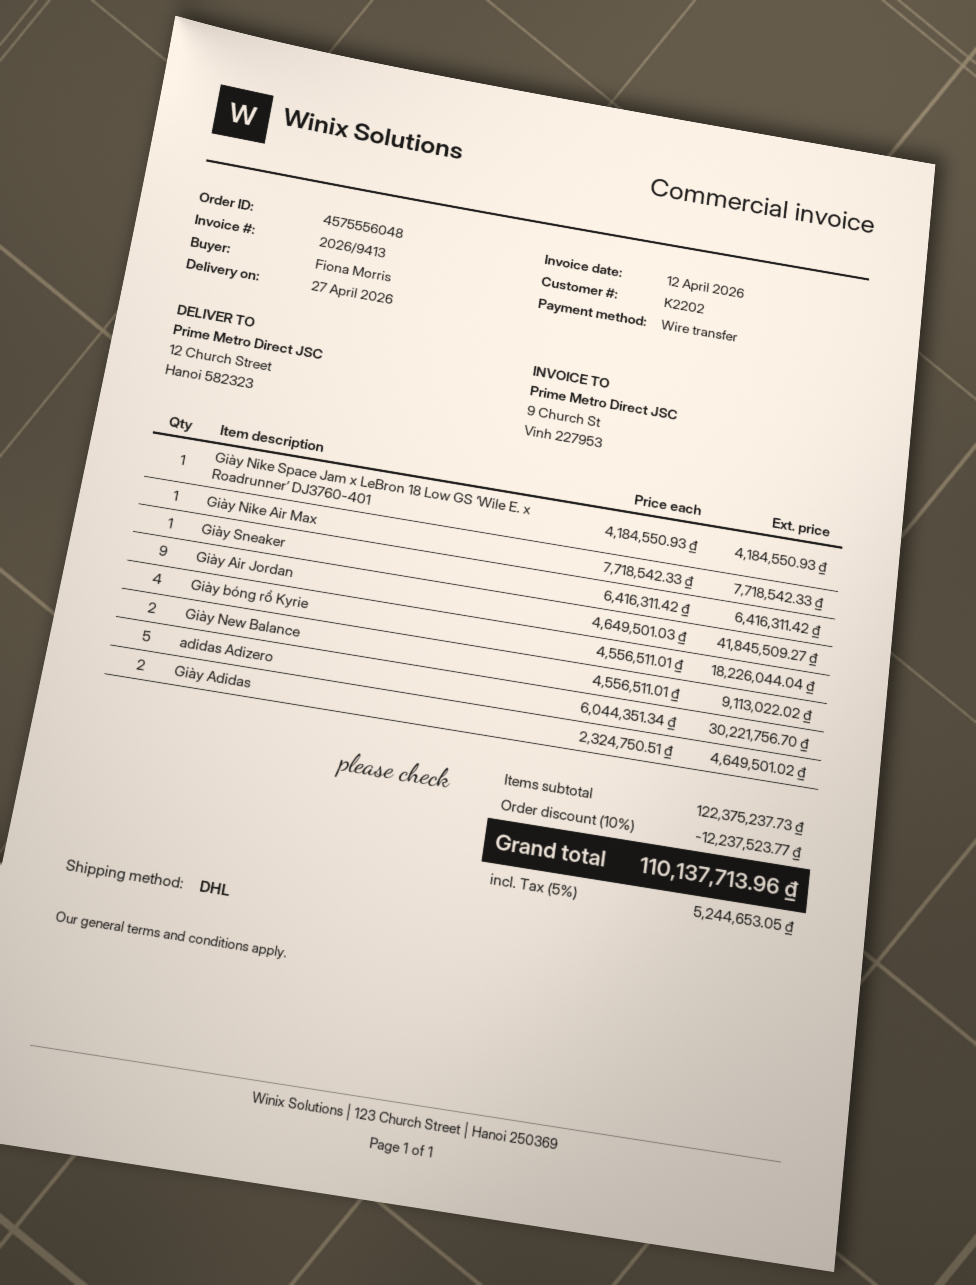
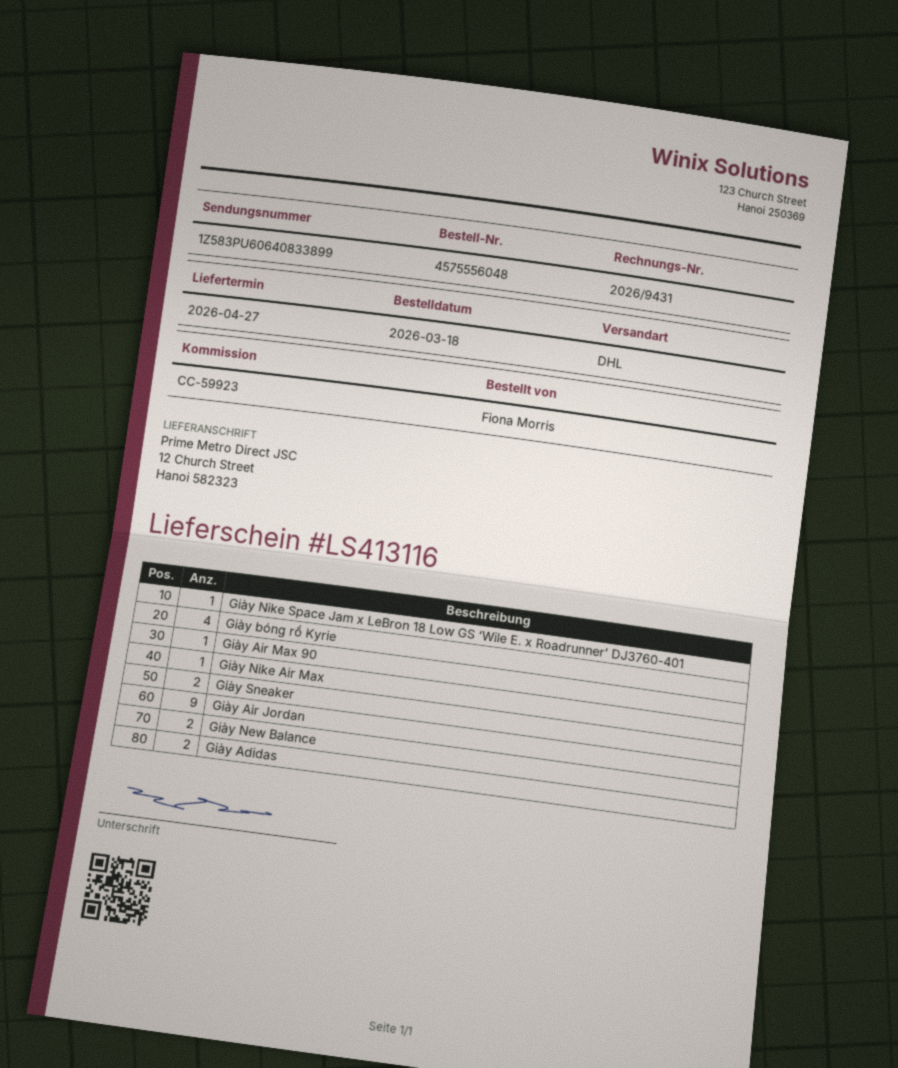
invoice number: 2026/9413 -> 2026/9431
Giày Sneaker: 1 -> 2
adidas Adizero: 5 -> none
Giày Air Max 90: none -> 1

